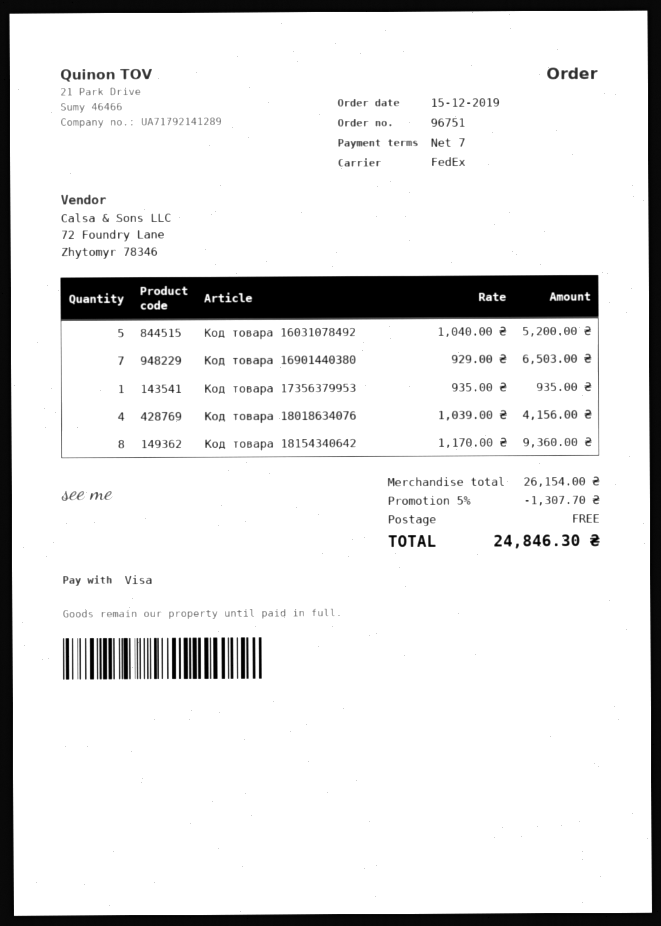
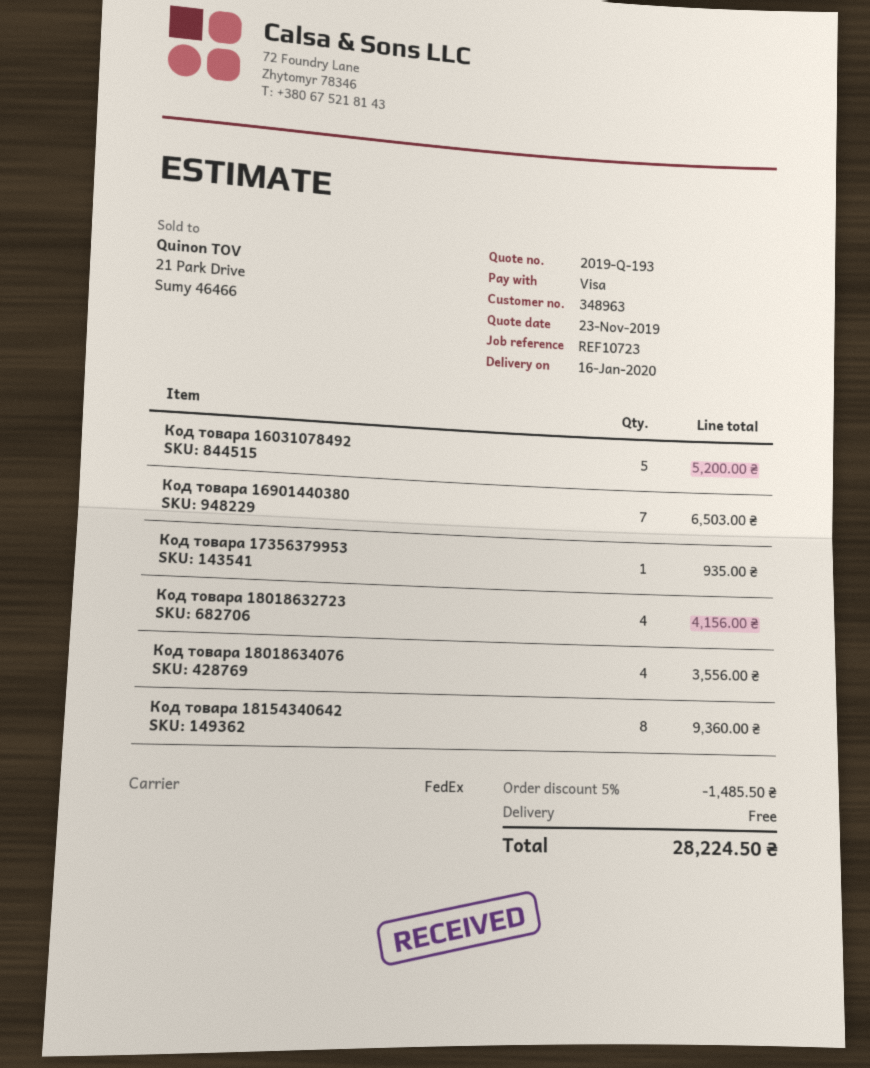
Код товара 18018634076: 4 for 4156.00 -> 4 for 3556.00
Код товара 18018632723: none -> 4 for 4156.00
discount: 5% = 1307.70 -> 5% = 1485.50
total: 24846.30 -> 28224.50

